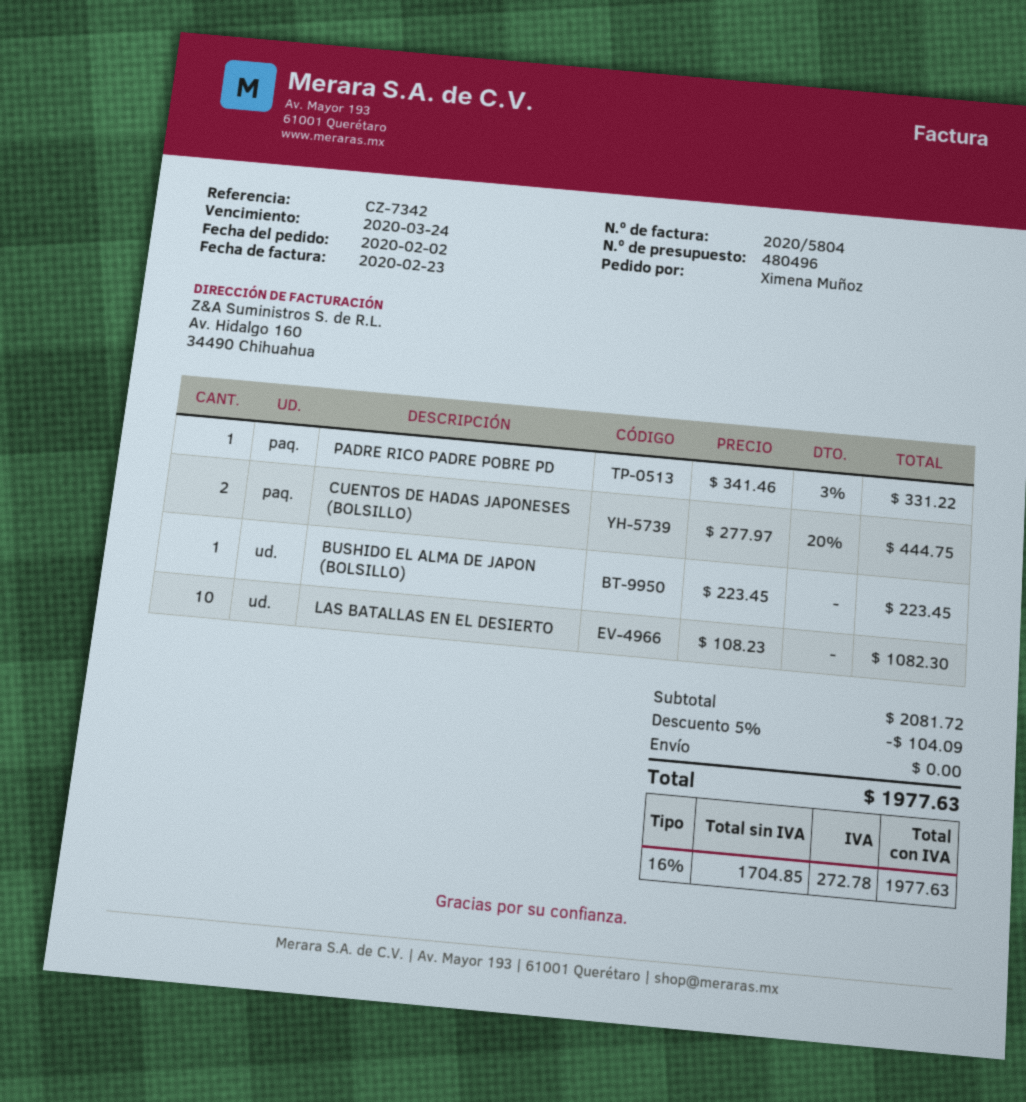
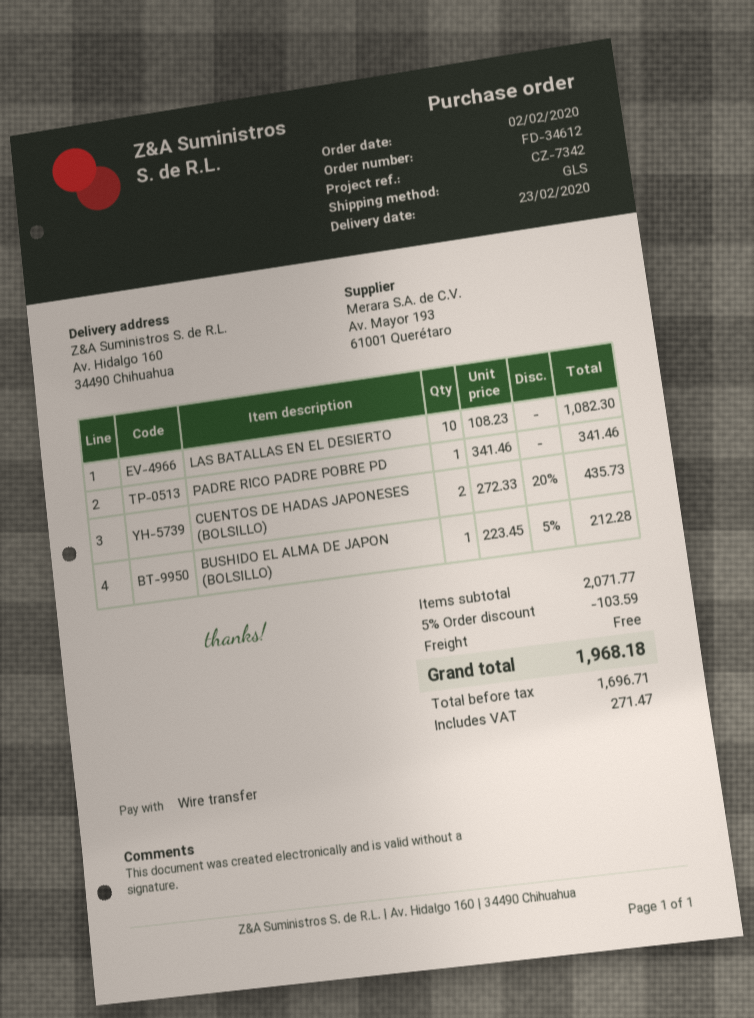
PADRE RICO PADRE POBRE PD: 1 x 341.46 - 3% = 331.22 -> 1 x 341.46 = 341.46
CUENTOS DE HADAS JAPONESES (BOLSILLO): 2 x 277.97 - 20% = 444.75 -> 2 x 272.33 - 20% = 435.73
BUSHIDO EL ALMA DE JAPON (BOLSILLO): 1 x 223.45 = 223.45 -> 1 x 223.45 - 5% = 212.28
subtotal: 2081.72 -> 2071.77
discount: 5% = 104.09 -> 5% = 103.59
net: 1704.85 -> 1696.71
tax: 272.78 -> 271.47
total: 1977.63 -> 1968.18

